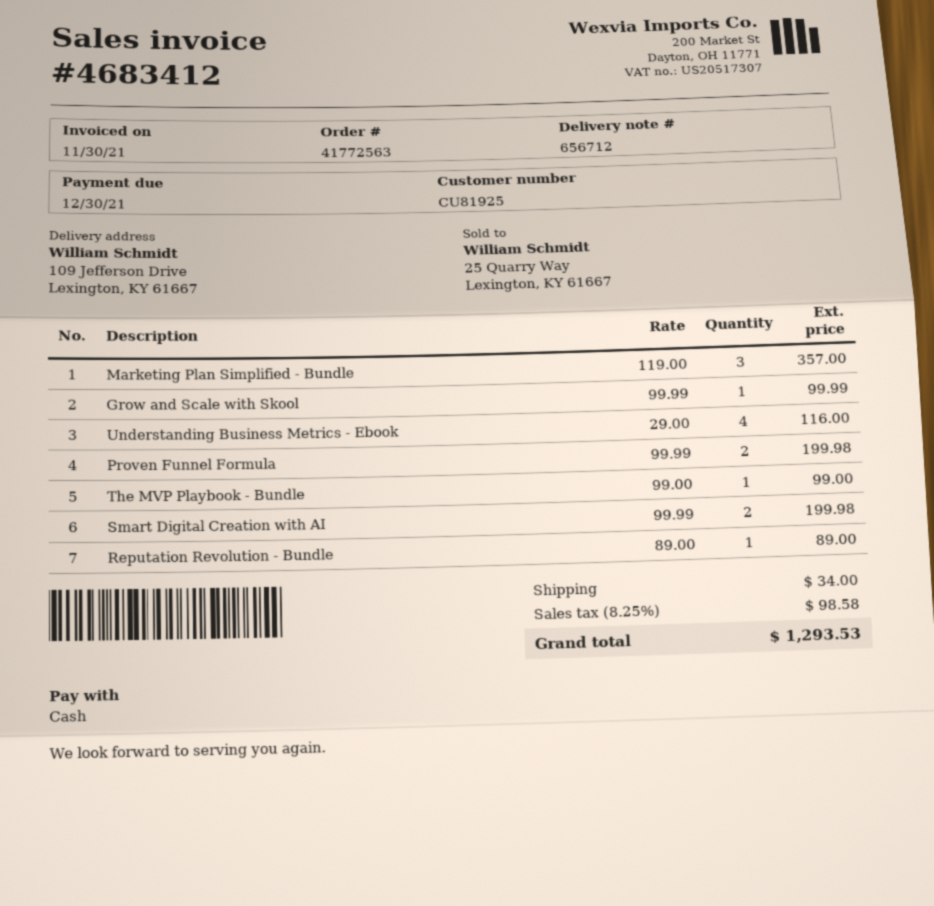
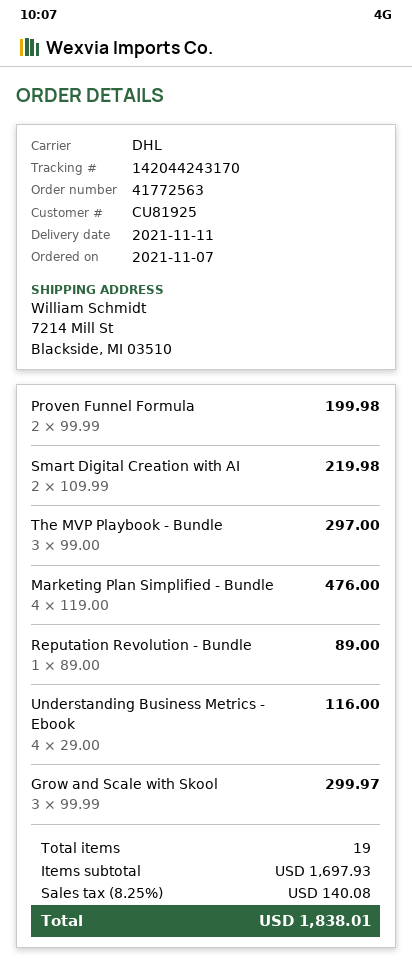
ship to: 109 Jefferson Drive, Lexington, KY 61667 -> 7214 Mill St, Blackside, MI 03510
Marketing Plan Simplified - Bundle: 3 x 119.00 = 357.00 -> 4 x 119.00 = 476.00
Grow and Scale with Skool: 1 x 99.99 = 99.99 -> 3 x 99.99 = 299.97
The MVP Playbook - Bundle: 1 x 99.00 = 99.00 -> 3 x 99.00 = 297.00
Smart Digital Creation with AI: 2 x 99.99 = 199.98 -> 2 x 109.99 = 219.98
shipping: 34.00 -> none
tax: 8.25% = 98.58 -> 8.25% = 140.08
total: 1293.53 -> 1838.01

